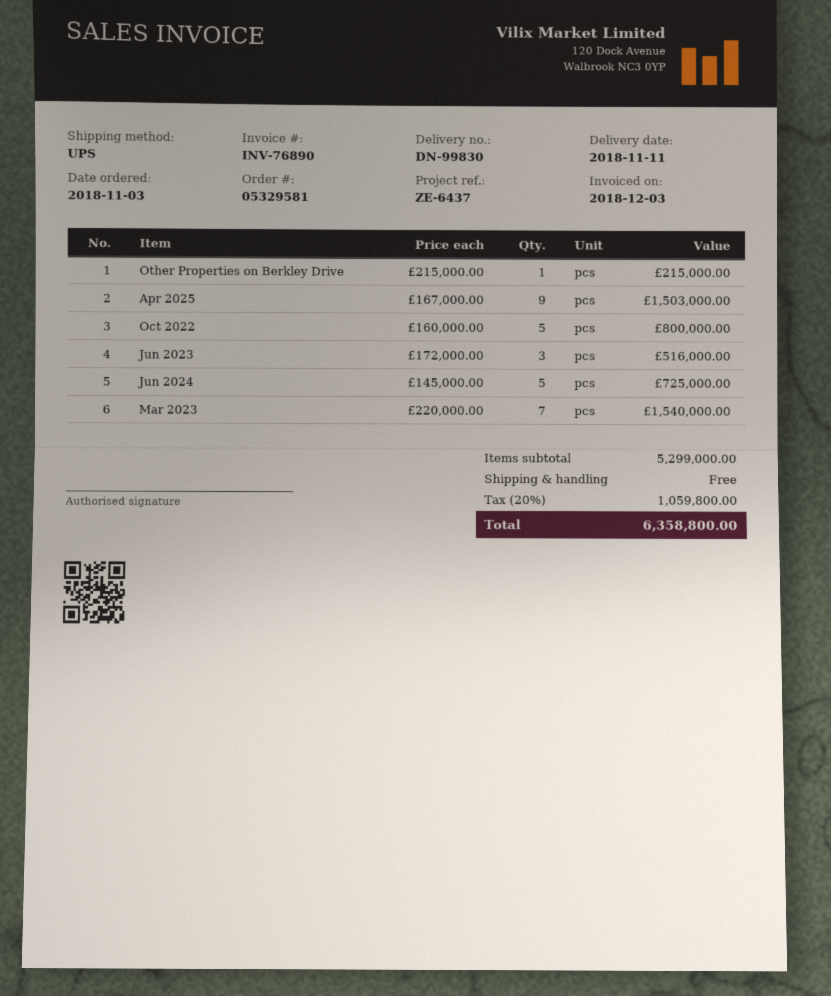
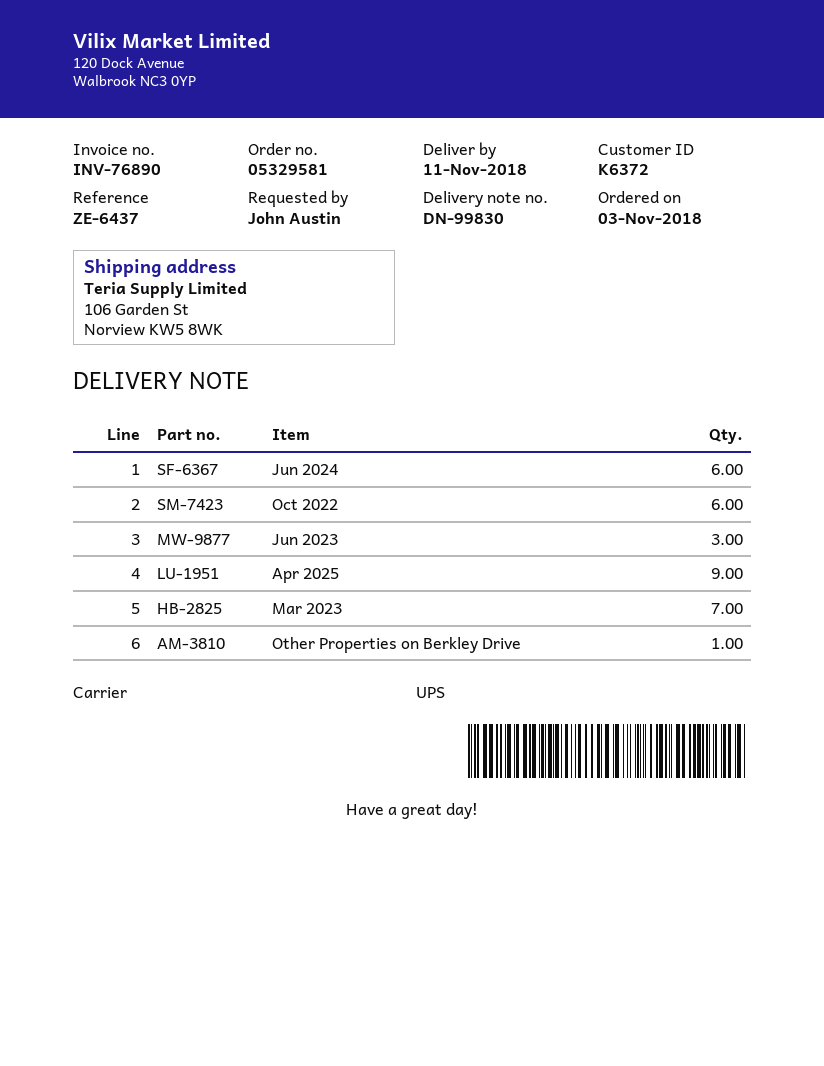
Oct 2022: 5 -> 6
Jun 2024: 5 -> 6

